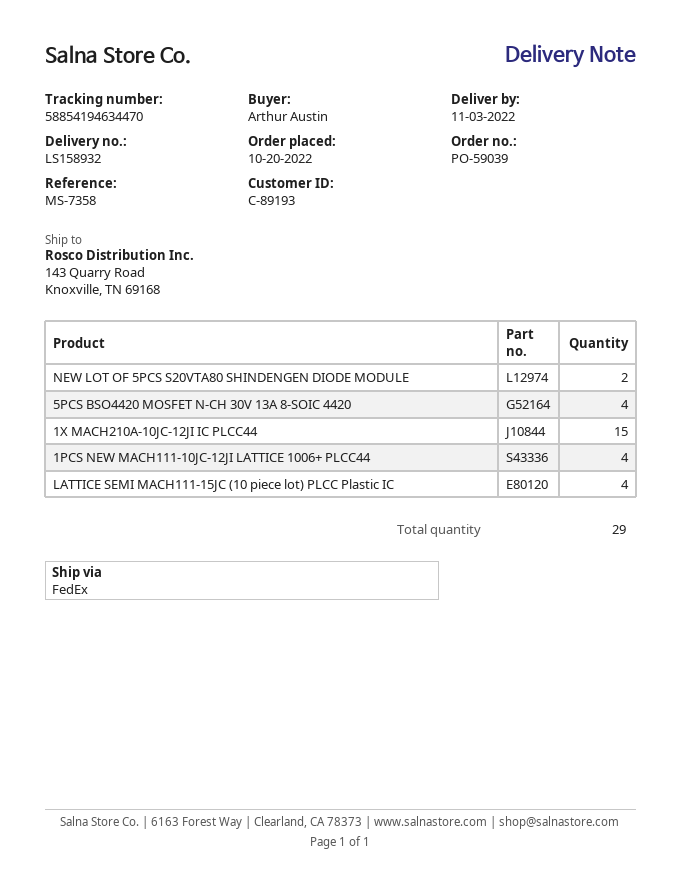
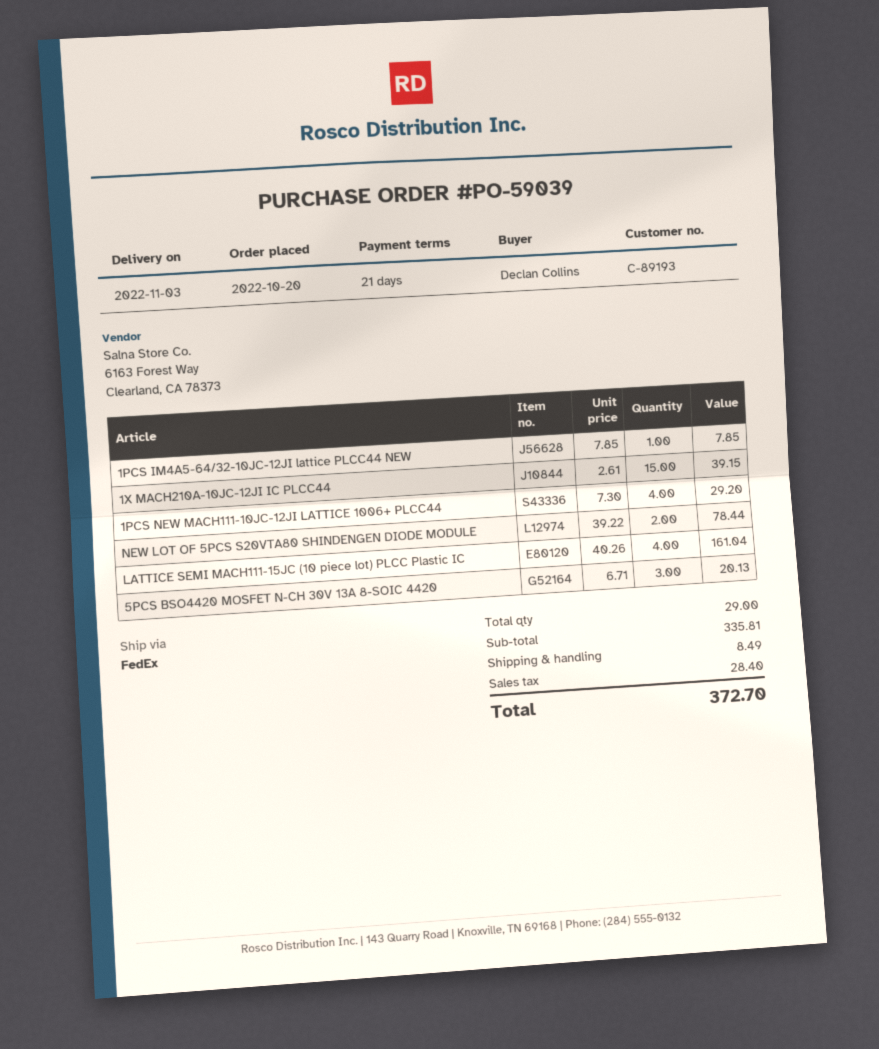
ordered by: Arthur Austin -> Declan Collins
5PCS BSO4420 MOSFET N-CH 30V 13A 8-SOIC 4420: 4 -> 3
1PCS IM4A5-64/32-10JC-12JI lattice PLCC44 NEW: none -> 1

